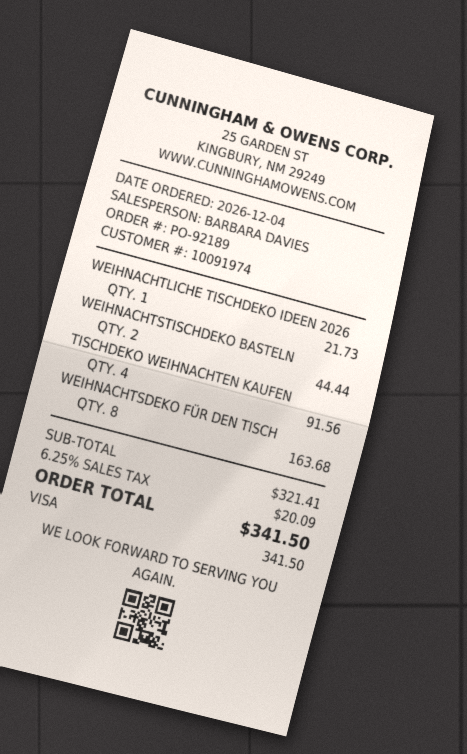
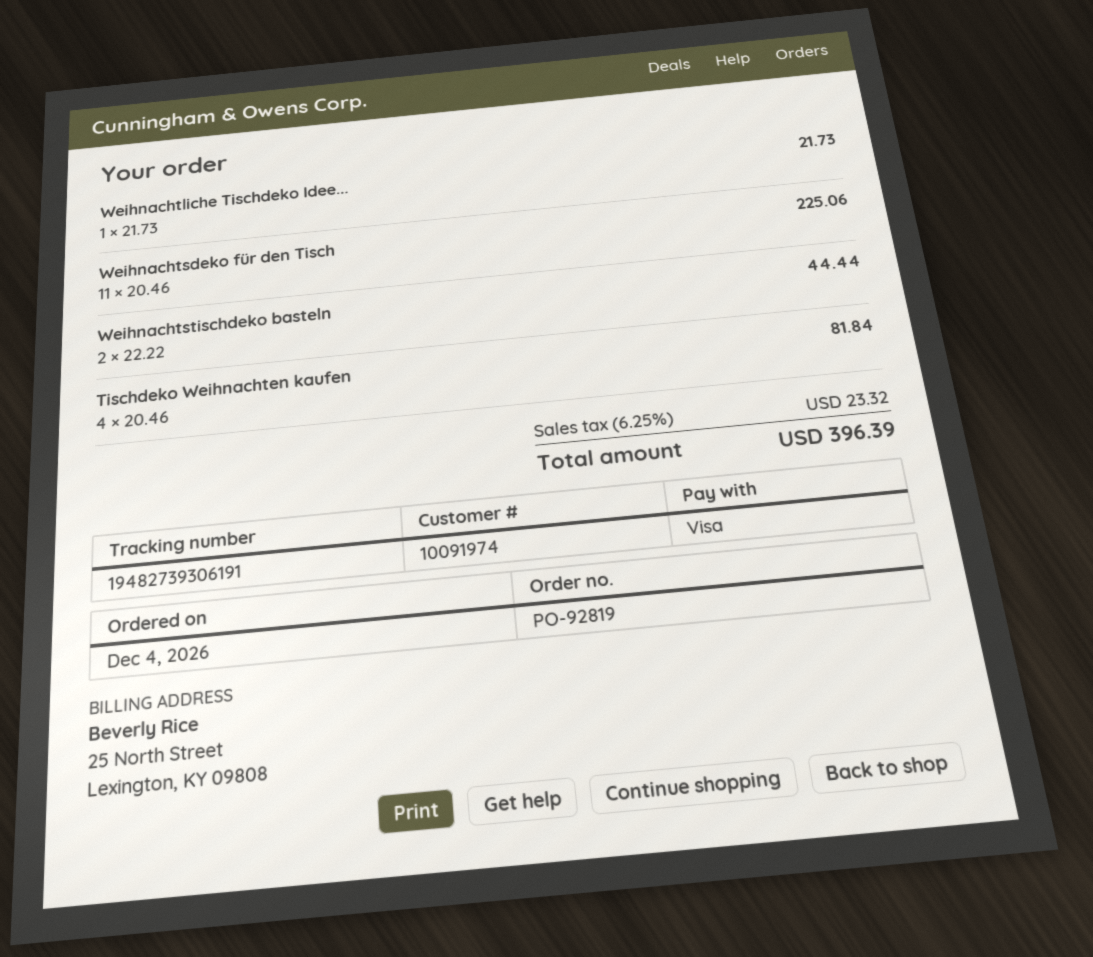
order number: PO-92189 -> PO-92819
TISCHDEKO WEIHNACHTEN KAUFEN: 4 for 91.56 -> 4 for 81.84
WEIHNACHTSDEKO FÜR DEN TISCH: 8 for 163.68 -> 11 for 225.06
tax: 6.25% = 20.09 -> 6.25% = 23.32
total: 341.50 -> 396.39

